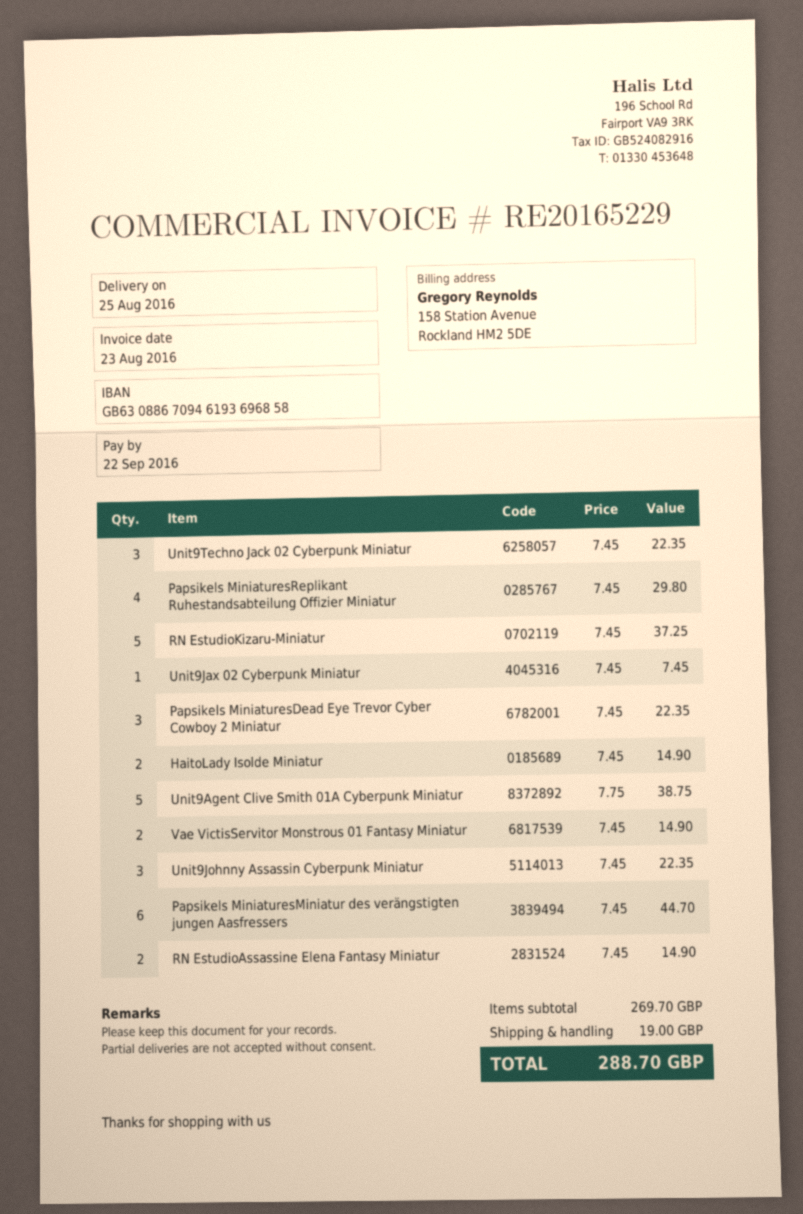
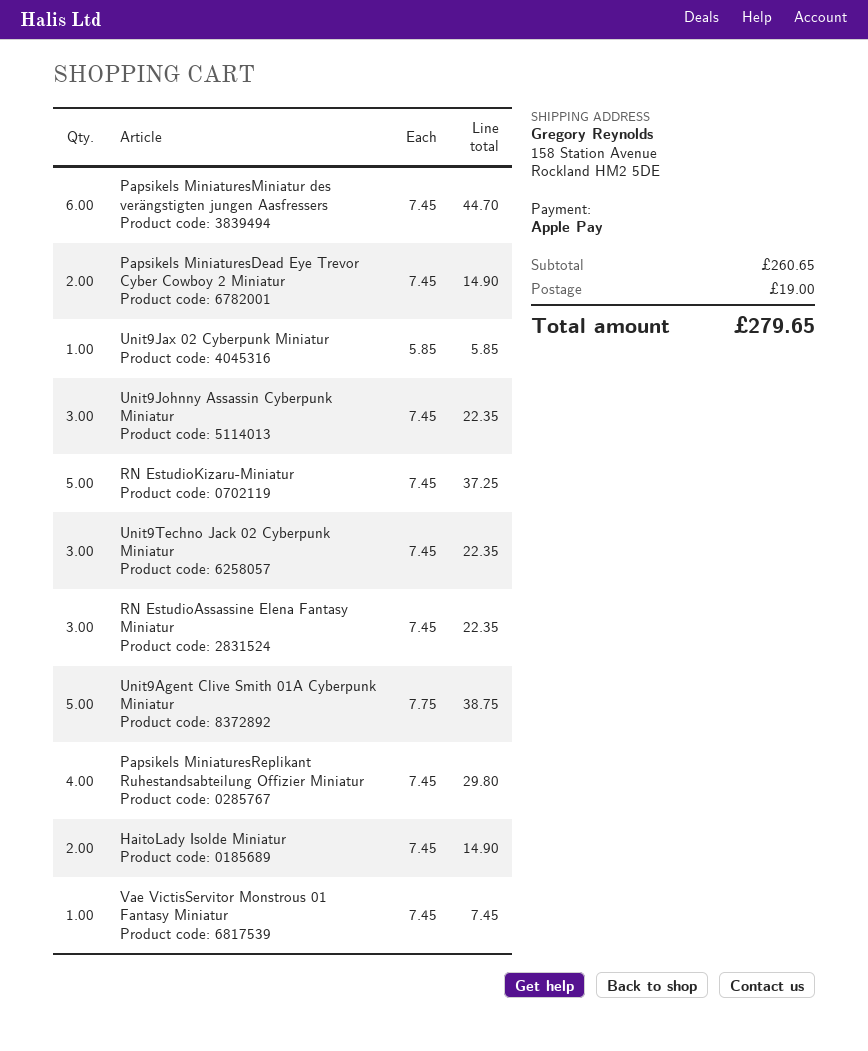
Unit9Jax 02 Cyberpunk Miniatur: 1 x 7.45 = 7.45 -> 1 x 5.85 = 5.85
Papsikels MiniaturesDead Eye Trevor Cyber Cowboy 2 Miniatur: 3 x 7.45 = 22.35 -> 2 x 7.45 = 14.90
Vae VictisServitor Monstrous 01 Fantasy Miniatur: 2 x 7.45 = 14.90 -> 1 x 7.45 = 7.45
RN EstudioAssassine Elena Fantasy Miniatur: 2 x 7.45 = 14.90 -> 3 x 7.45 = 22.35
subtotal: 269.70 -> 260.65
total: 288.70 -> 279.65

